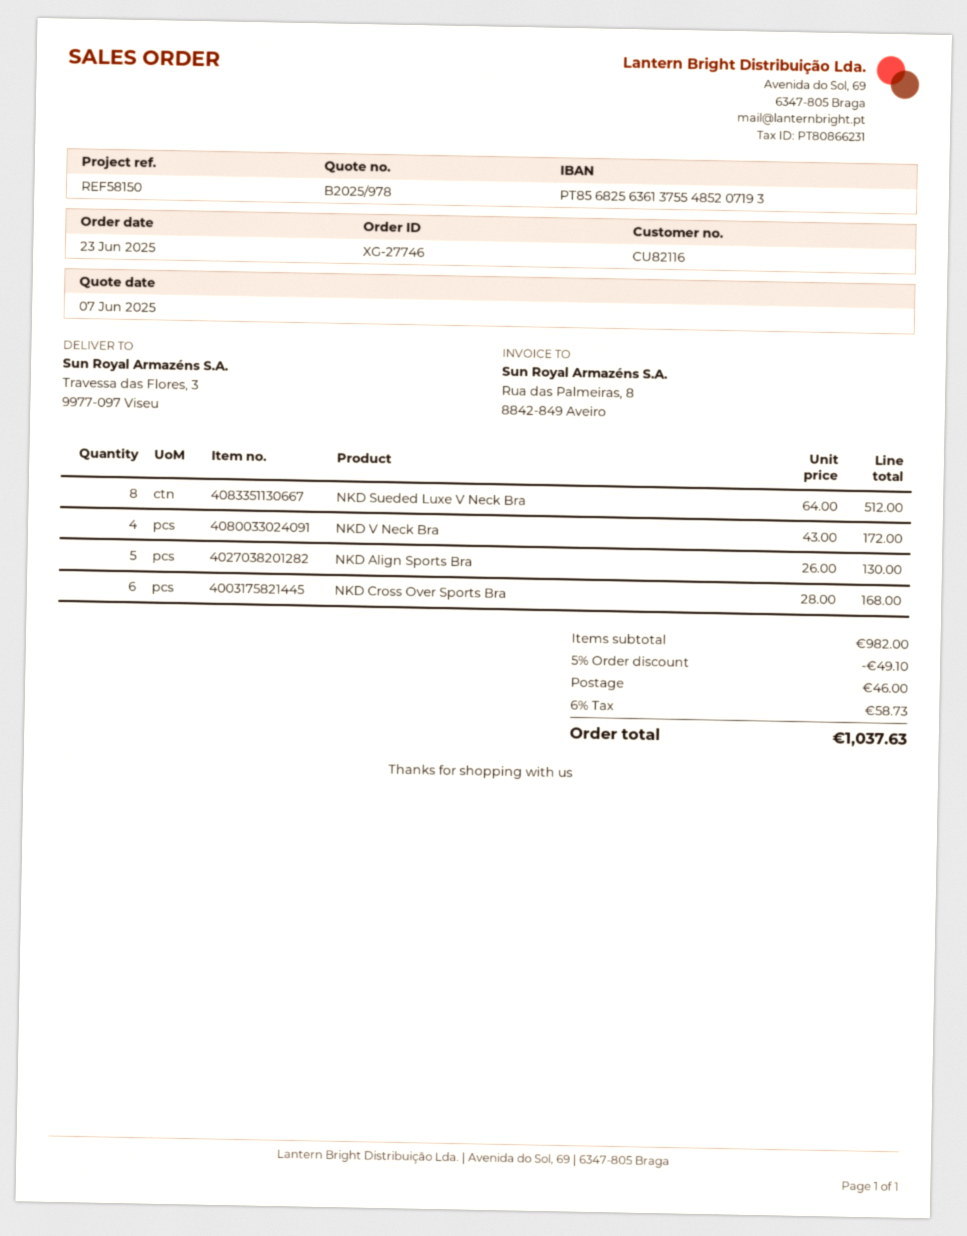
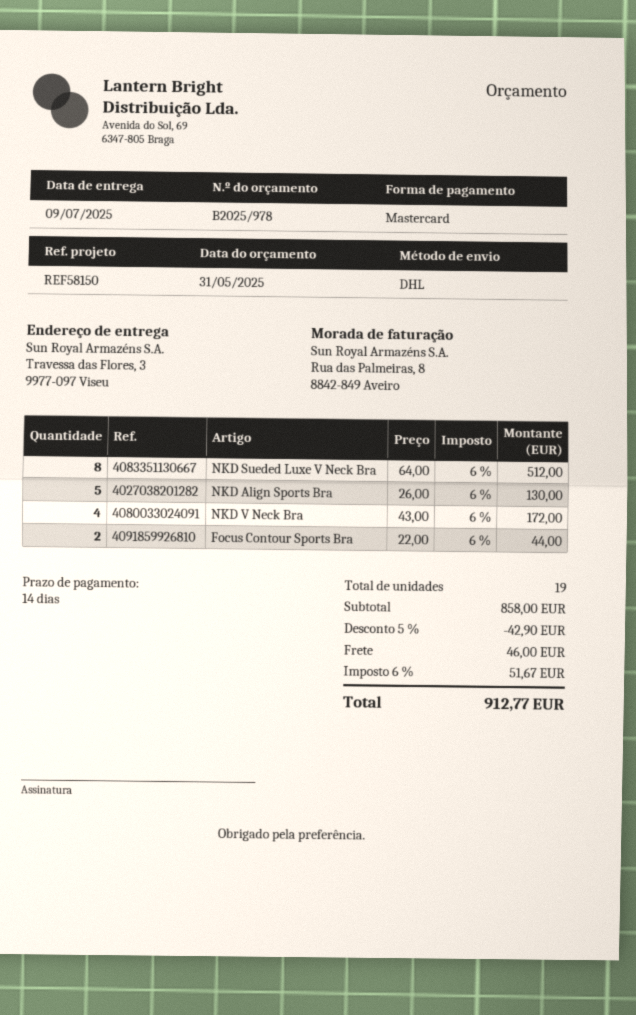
quote date: 2025-06-07 -> 2025-05-31
NKD Cross Over Sports Bra: 6 x 28.00 = 168.00 -> none
Focus Contour Sports Bra: none -> 2 x 22.00 = 44.00
subtotal: 982.00 -> 858.00
discount: 5% = 49.10 -> 5% = 42.90
tax: 6% = 58.73 -> 6% = 51.67
total: 1037.63 -> 912.77

